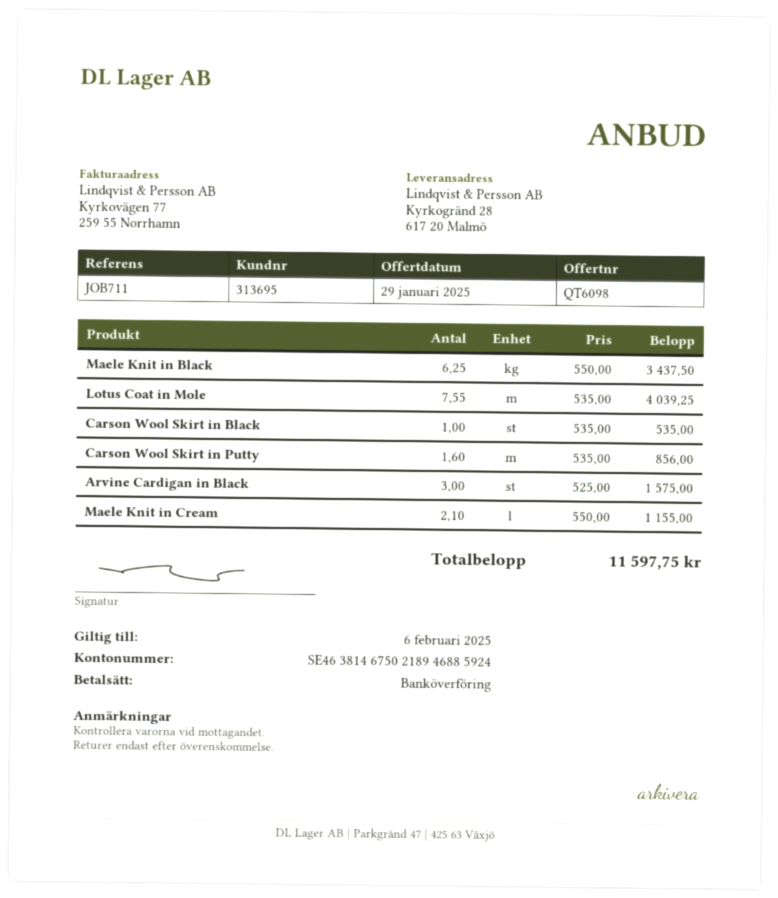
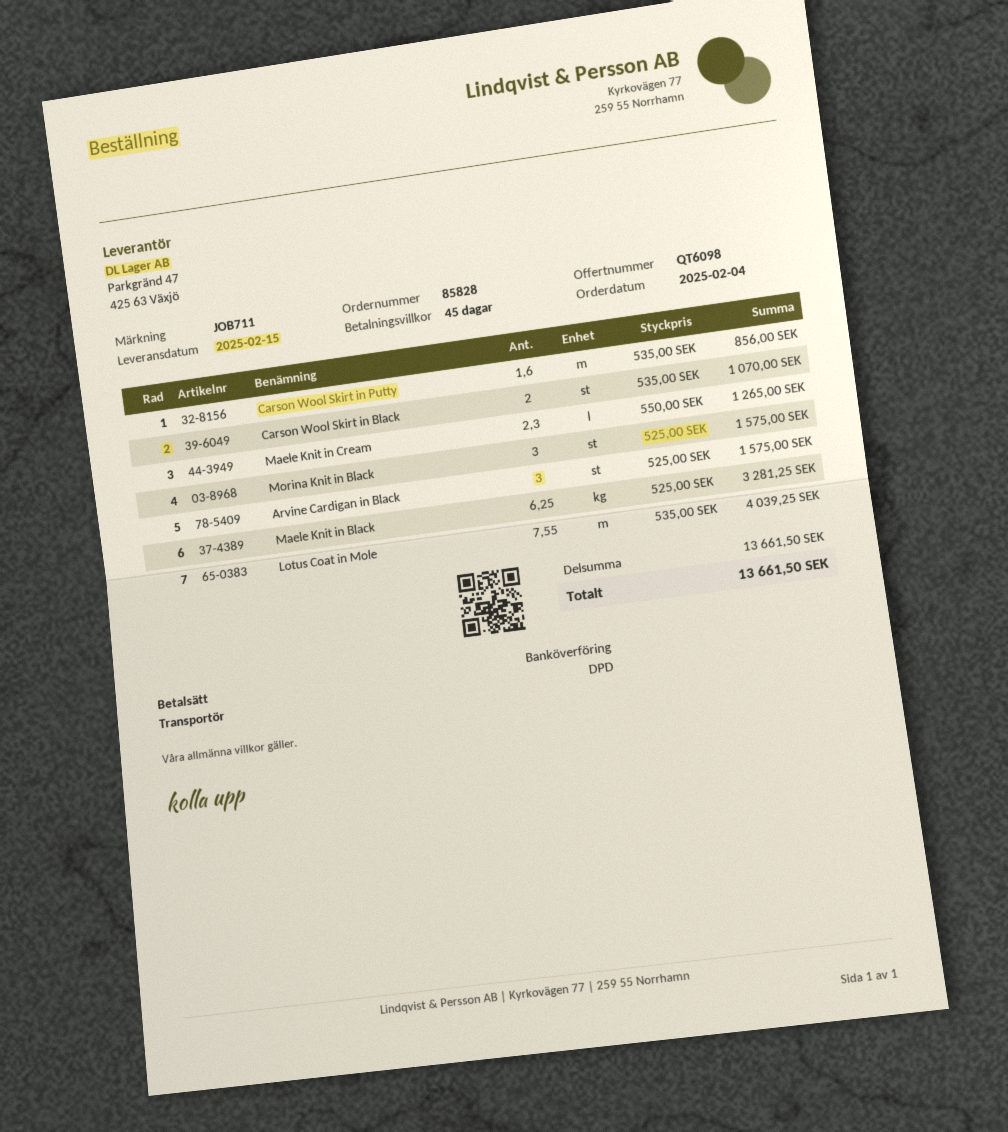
Maele Knit in Black: 6.25 x 550.00 = 3437.50 -> 6.25 x 525.00 = 3281.25
Carson Wool Skirt in Black: 1 x 535.00 = 535.00 -> 2 x 535.00 = 1070.00
Maele Knit in Cream: 2.1 x 550.00 = 1155.00 -> 2.3 x 550.00 = 1265.00
Morina Knit in Black: none -> 3 x 525.00 = 1575.00
total: 11597.75 -> 13661.50

